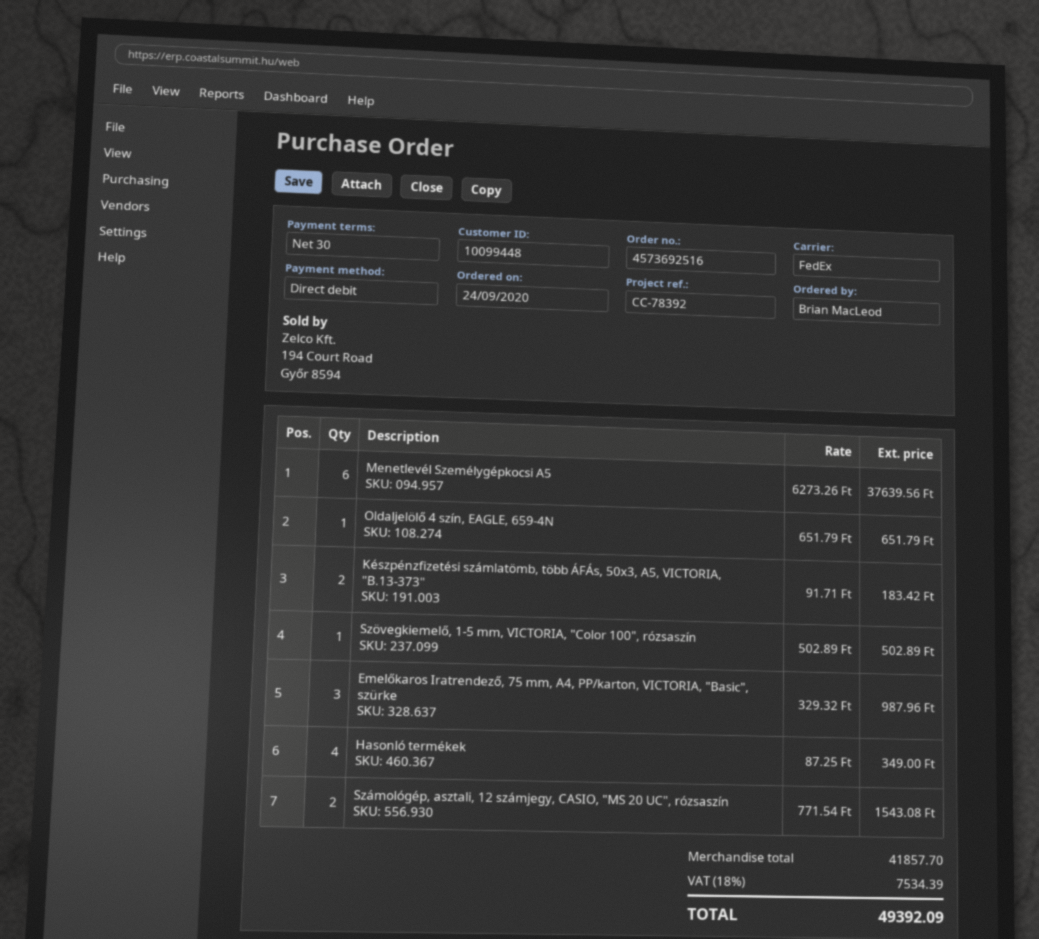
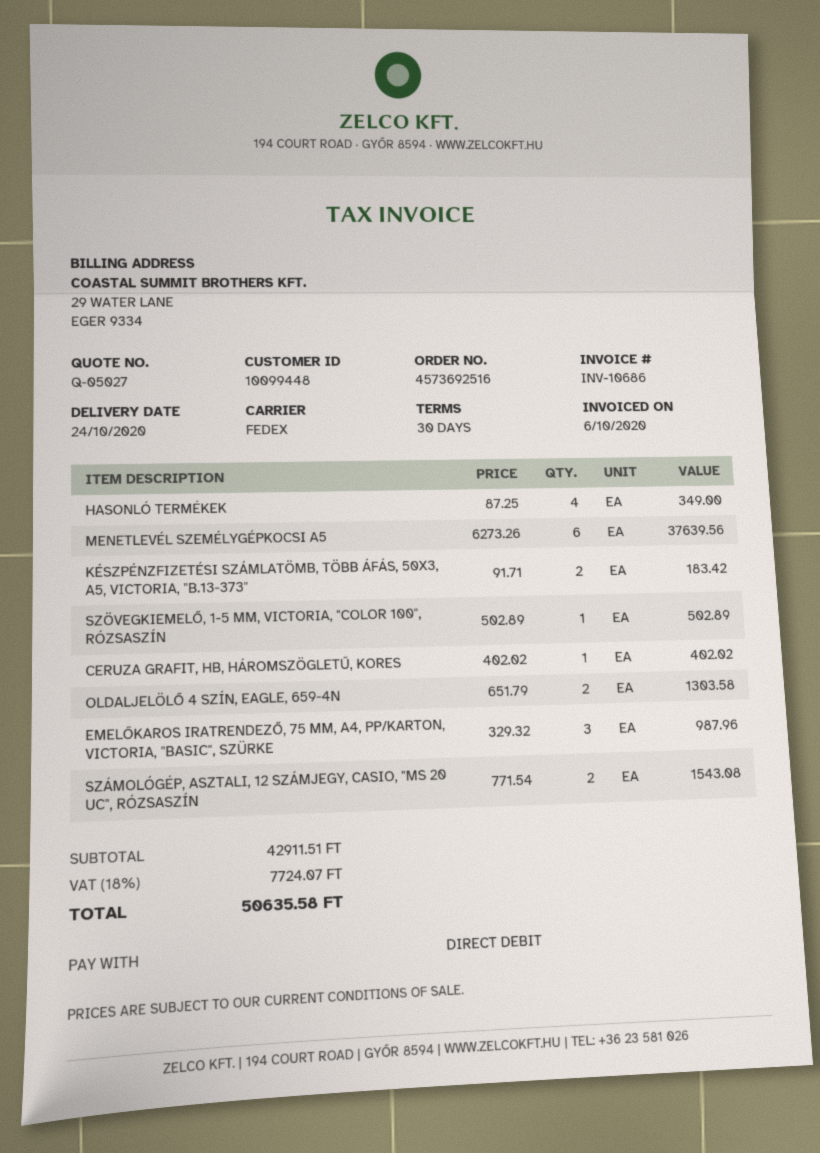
Oldaljelölő 4 szín, EAGLE, 659-4N: 1 x 651.79 = 651.79 -> 2 x 651.79 = 1303.58
CERUZA GRAFIT, HB, HÁROMSZÖGLETŰ, KORES: none -> 1 x 402.02 = 402.02
subtotal: 41857.70 -> 42911.51
tax: 18% = 7534.39 -> 18% = 7724.07
total: 49392.09 -> 50635.58

